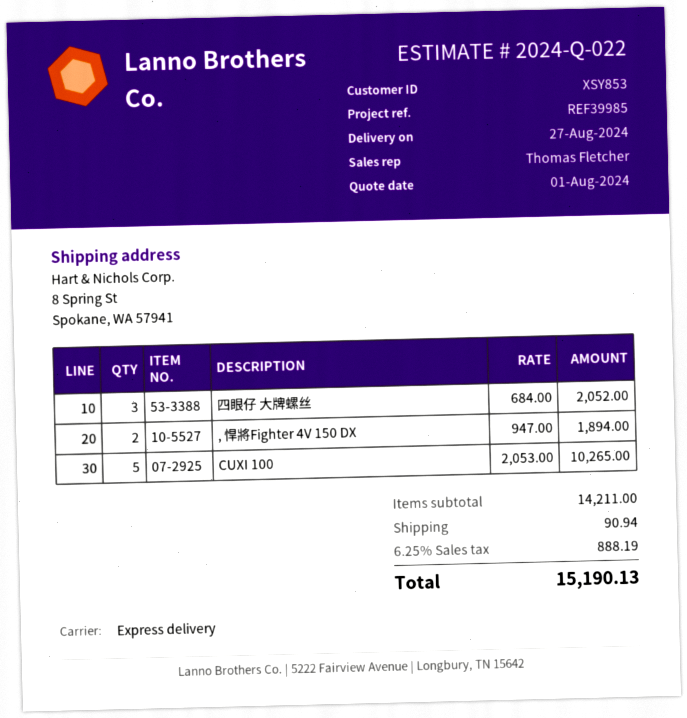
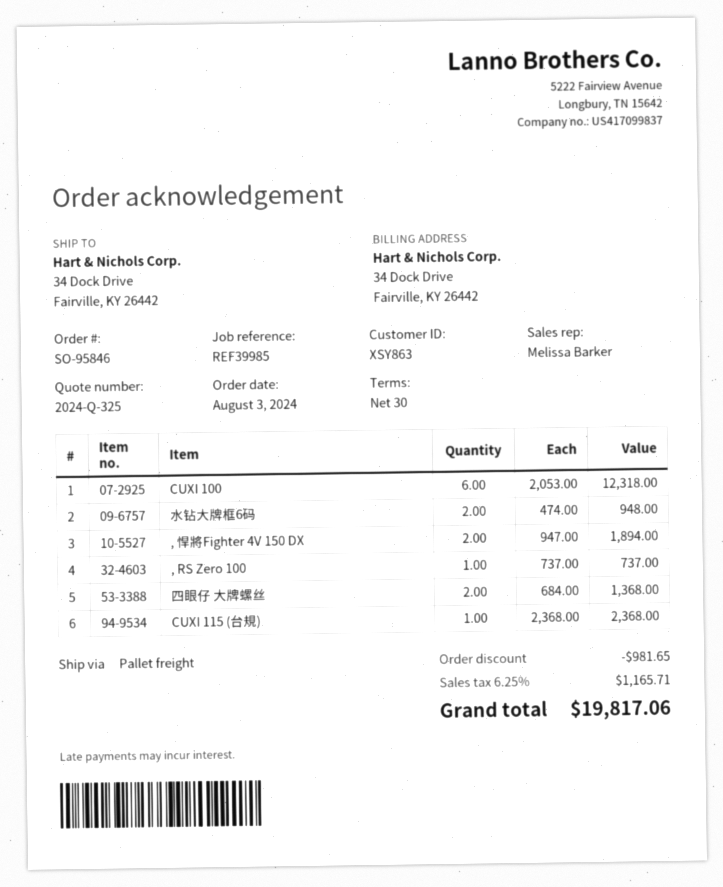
quote number: 2024-Q-022 -> 2024-Q-325
customer number: XSY853 -> XSY863
sales rep: Thomas Fletcher -> Melissa Barker
shipping method: express -> pallet freight
ship to: 8 Spring St, Spokane, WA 57941 -> 34 Dock Drive, Fairville, KY 26442
四眼仔 大牌螺丝: 3 x 684.00 = 2052.00 -> 2 x 684.00 = 1368.00
CUXI 100: 5 x 2053.00 = 10265.00 -> 6 x 2053.00 = 12318.00
水钻大牌框6码: none -> 2 x 474.00 = 948.00
, RS Zero 100: none -> 1 x 737.00 = 737.00
CUXI 115 (台規): none -> 1 x 2368.00 = 2368.00
discount: none -> 981.65
shipping: 90.94 -> none
tax: 6.25% = 888.19 -> 6.25% = 1165.71
total: 15190.13 -> 19817.06

